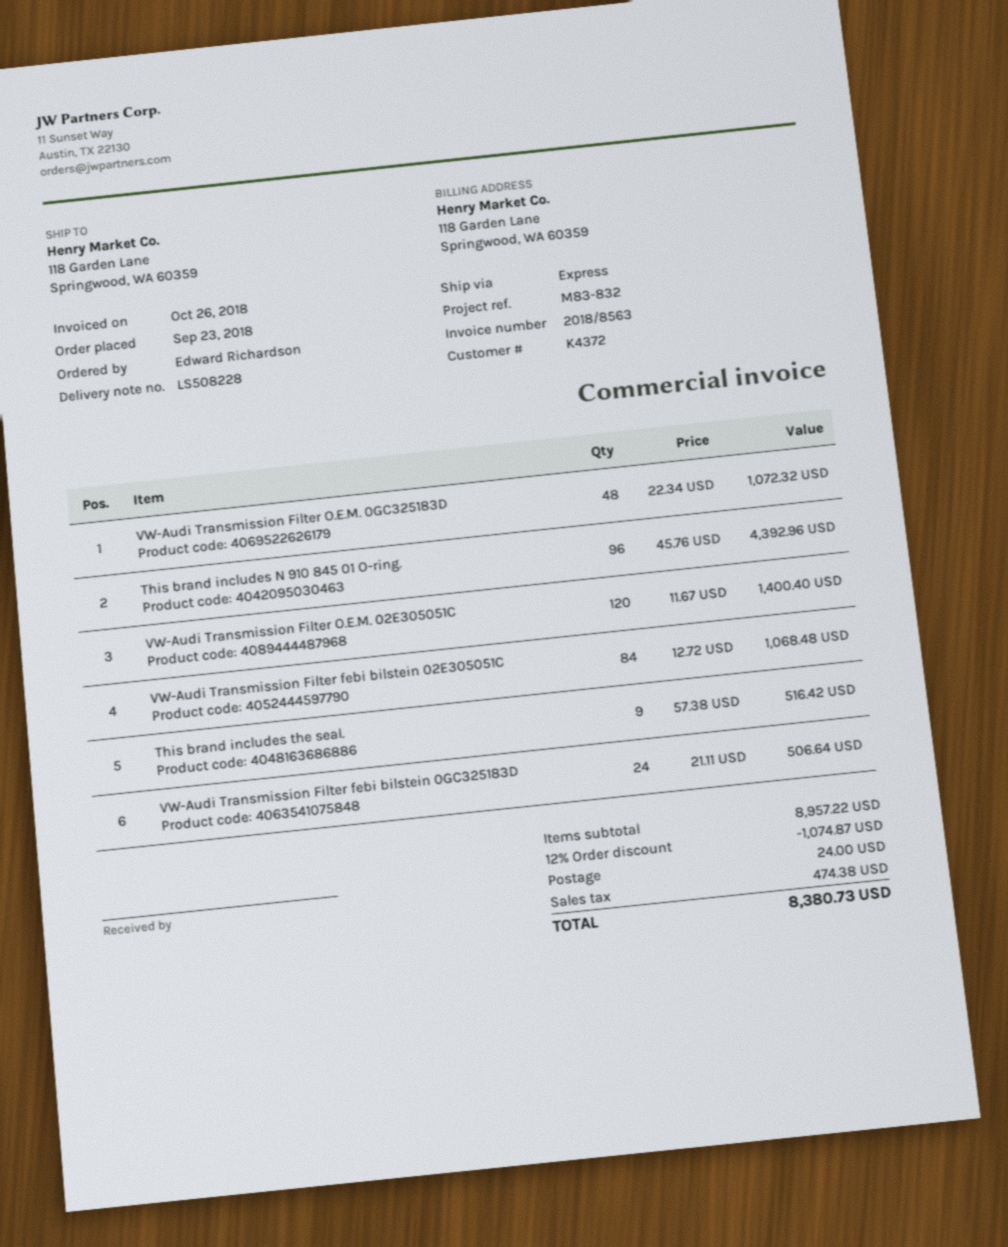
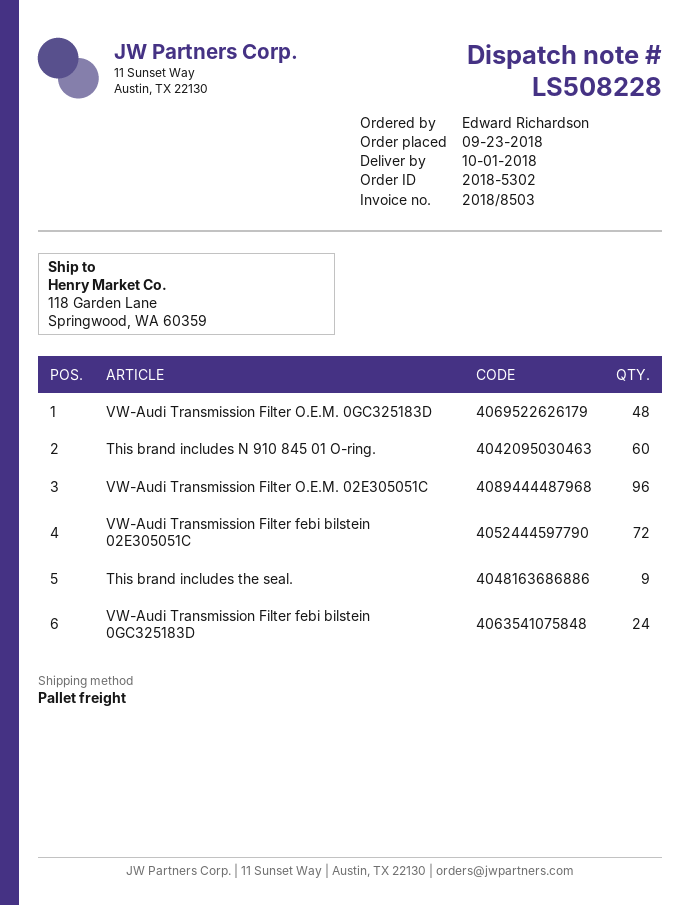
invoice number: 2018/8563 -> 2018/8503
shipping method: express -> pallet freight
This brand includes N 910 845 01 O-ring.: 96 -> 60
VW-Audi Transmission Filter O.E.M. 02E305051C: 120 -> 96
VW-Audi Transmission Filter febi bilstein 02E305051C: 84 -> 72

